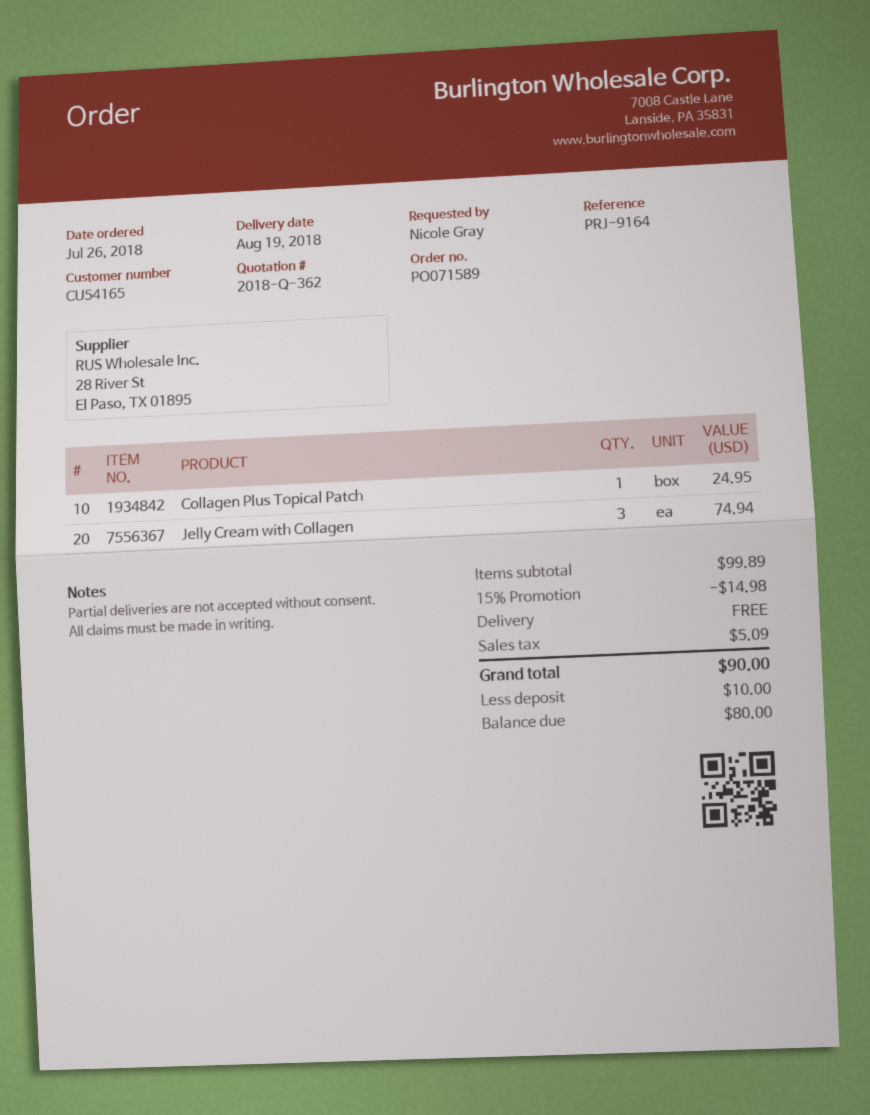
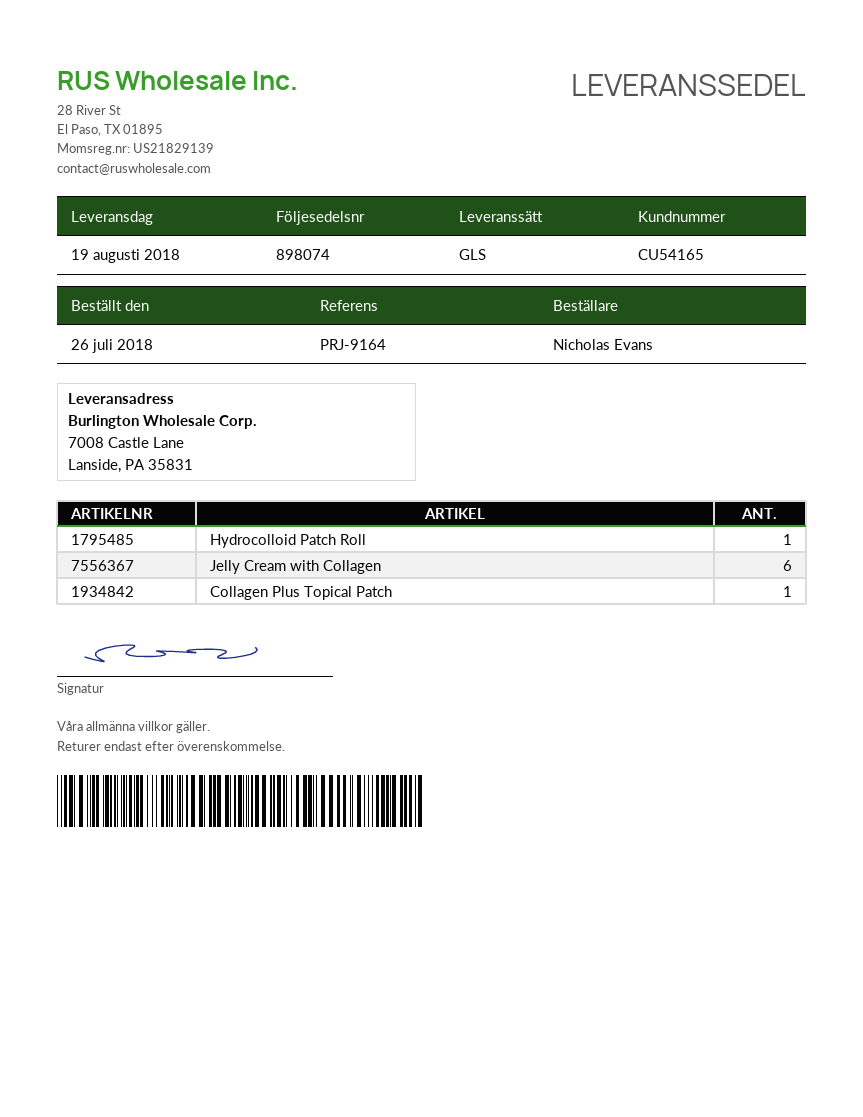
ordered by: Nicole Gray -> Nicholas Evans
Jelly Cream with Collagen: 3 -> 6
Hydrocolloid Patch Roll: none -> 1

